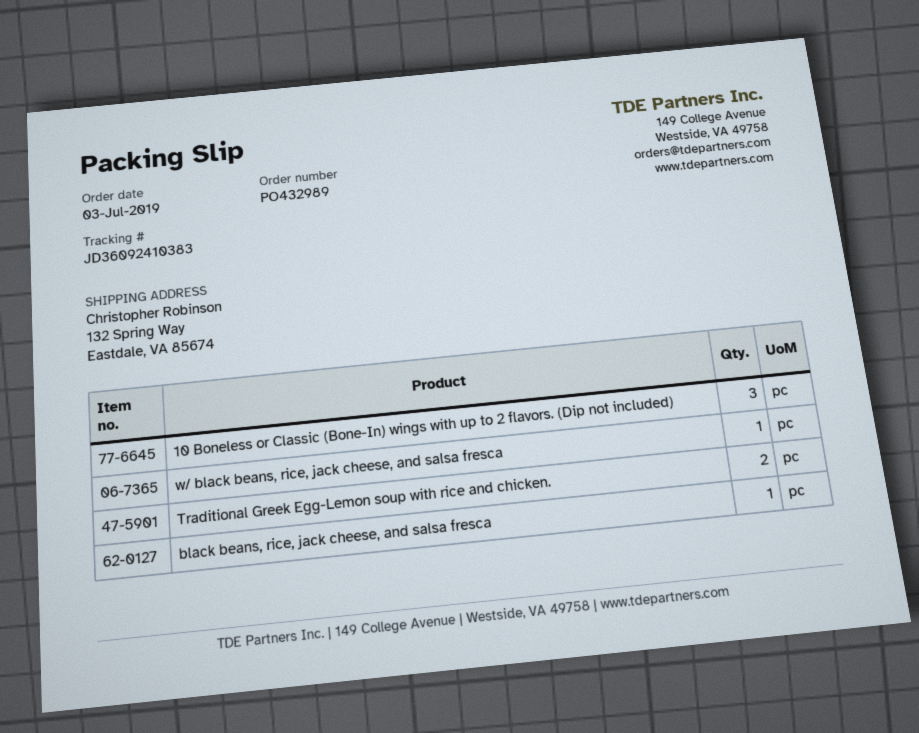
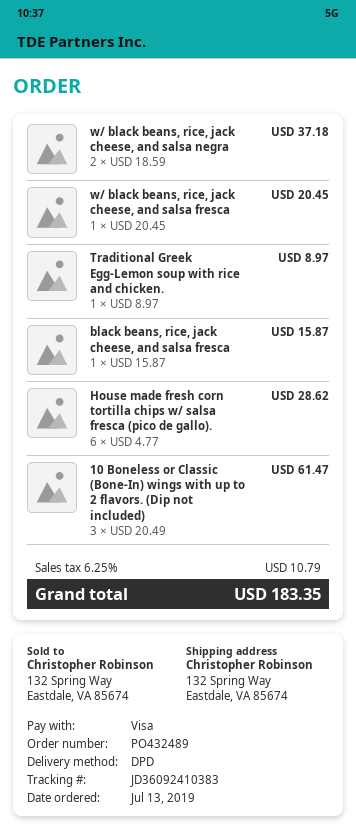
order number: PO432989 -> PO432489
order date: 2019-07-03 -> 2019-07-13
Traditional Greek Egg-Lemon soup with rice and chicken.: 2 -> 1
w/ black beans, rice, jack cheese, and salsa negra: none -> 2
House made fresh corn tortilla chips w/ salsa fresca (pico de gallo).: none -> 6

